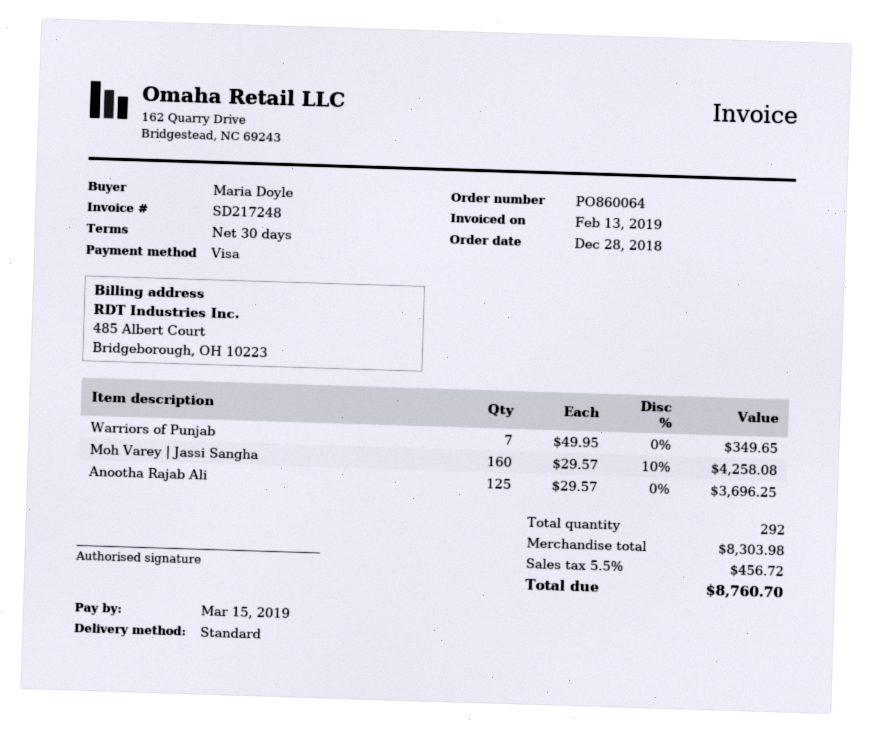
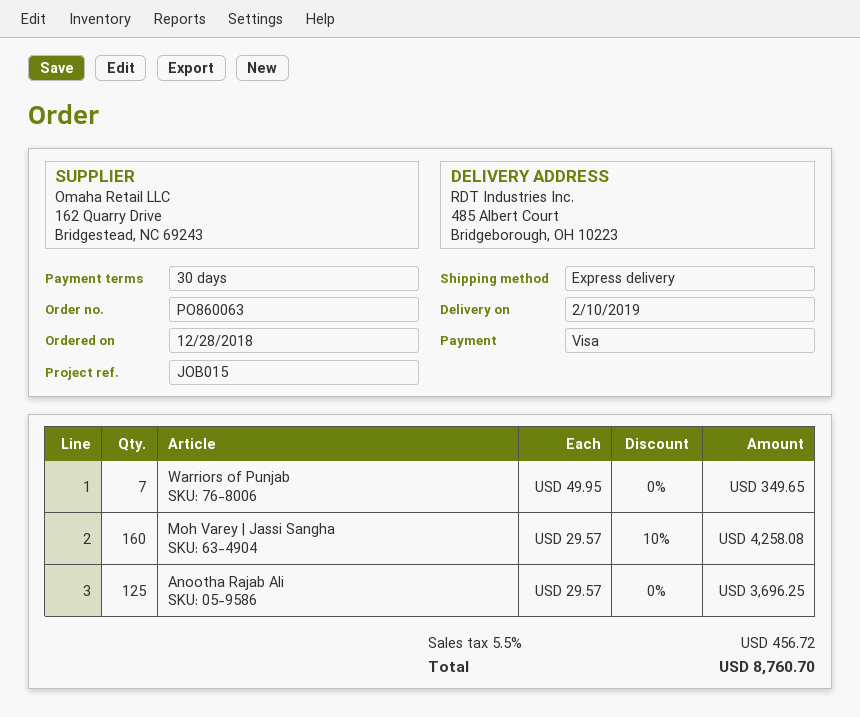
order number: PO860064 -> PO860063
shipping method: standard -> express

